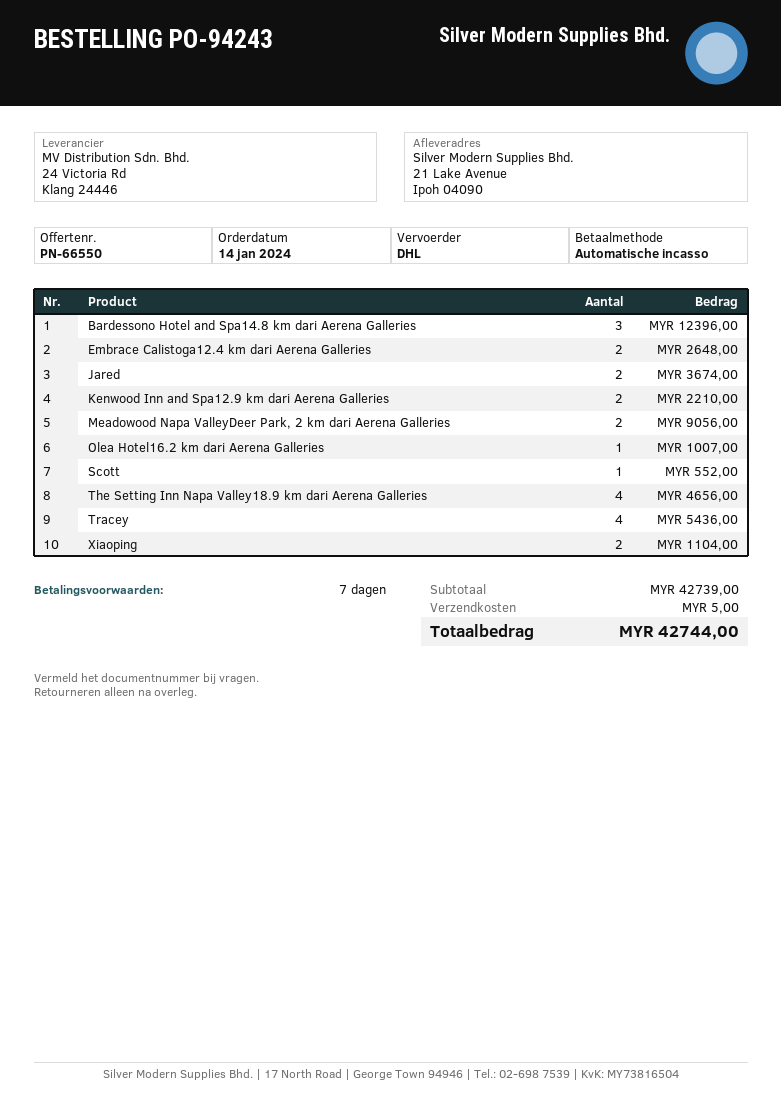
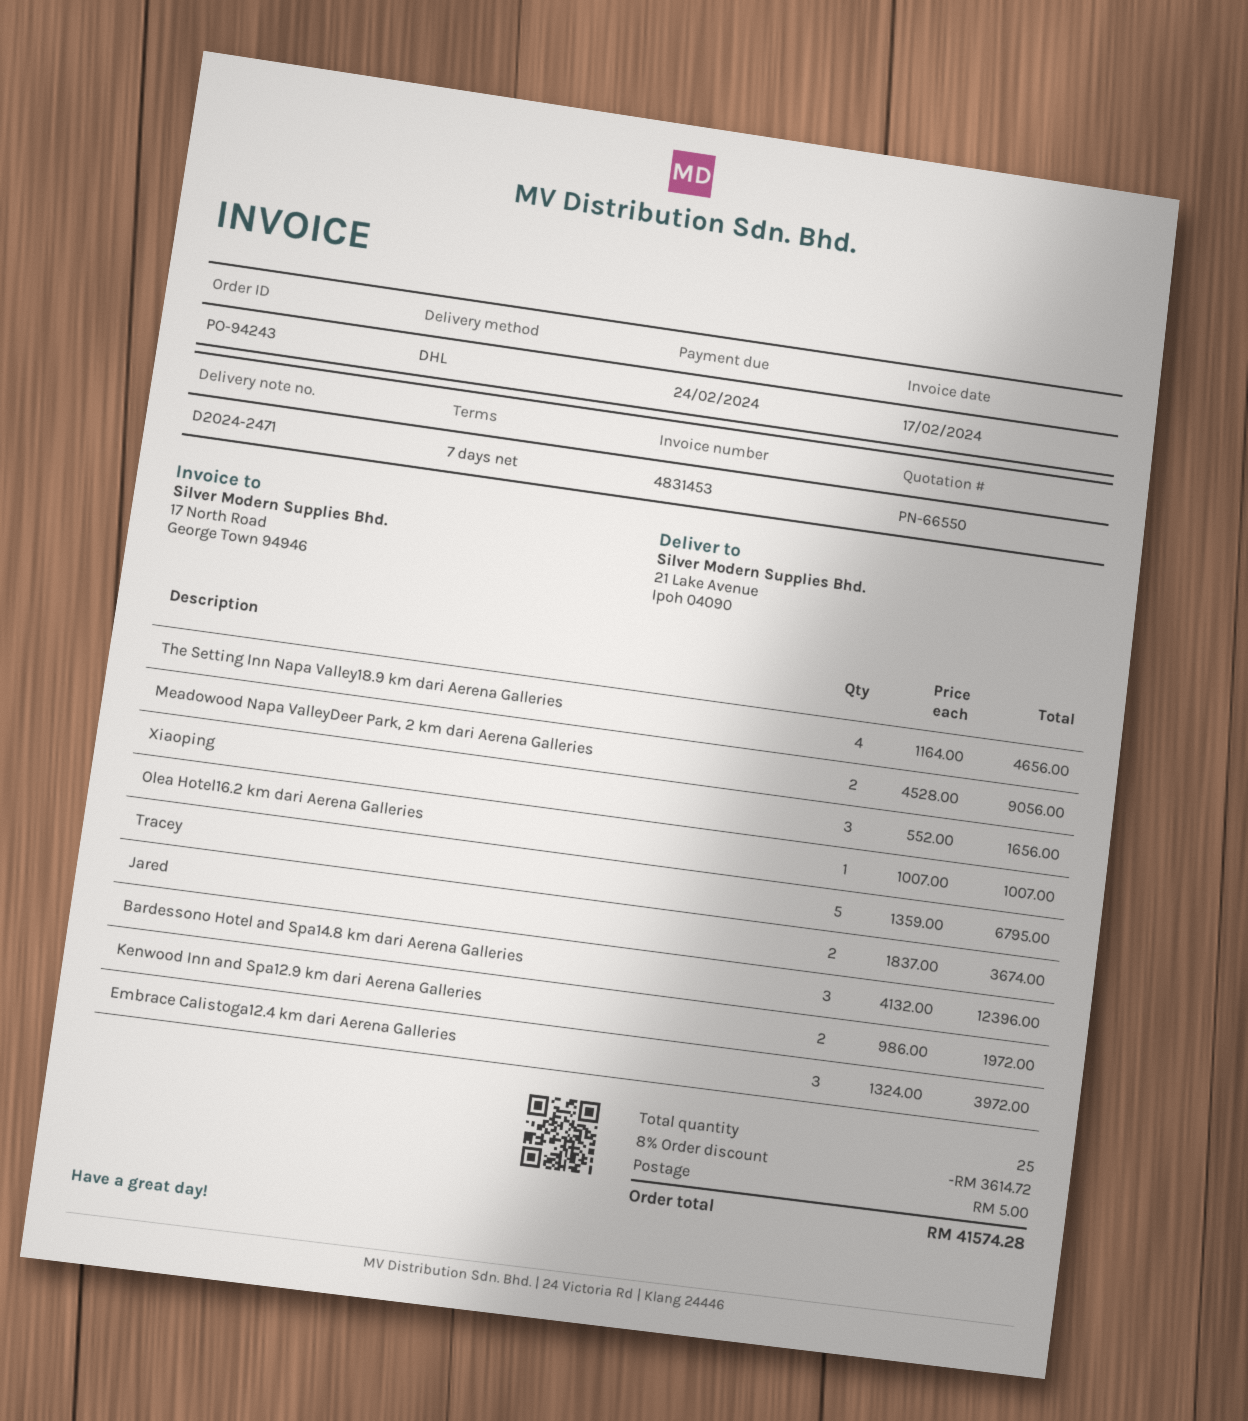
Embrace Calistoga12.4 km dari Aerena Galleries: 2 for 2648.00 -> 3 for 3972.00
Kenwood Inn and Spa12.9 km dari Aerena Galleries: 2 for 2210.00 -> 2 for 1972.00
Scott: 1 for 552.00 -> none
Tracey: 4 for 5436.00 -> 5 for 6795.00
Xiaoping: 2 for 1104.00 -> 3 for 1656.00
discount: none -> 8% = 3614.72
total: 42744.00 -> 41574.28

